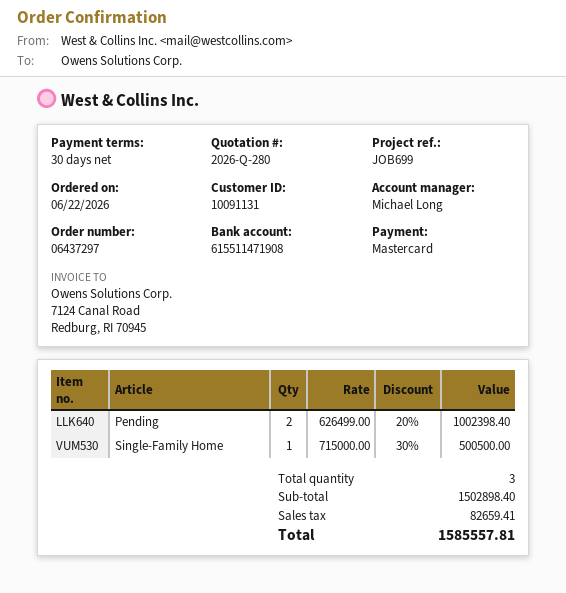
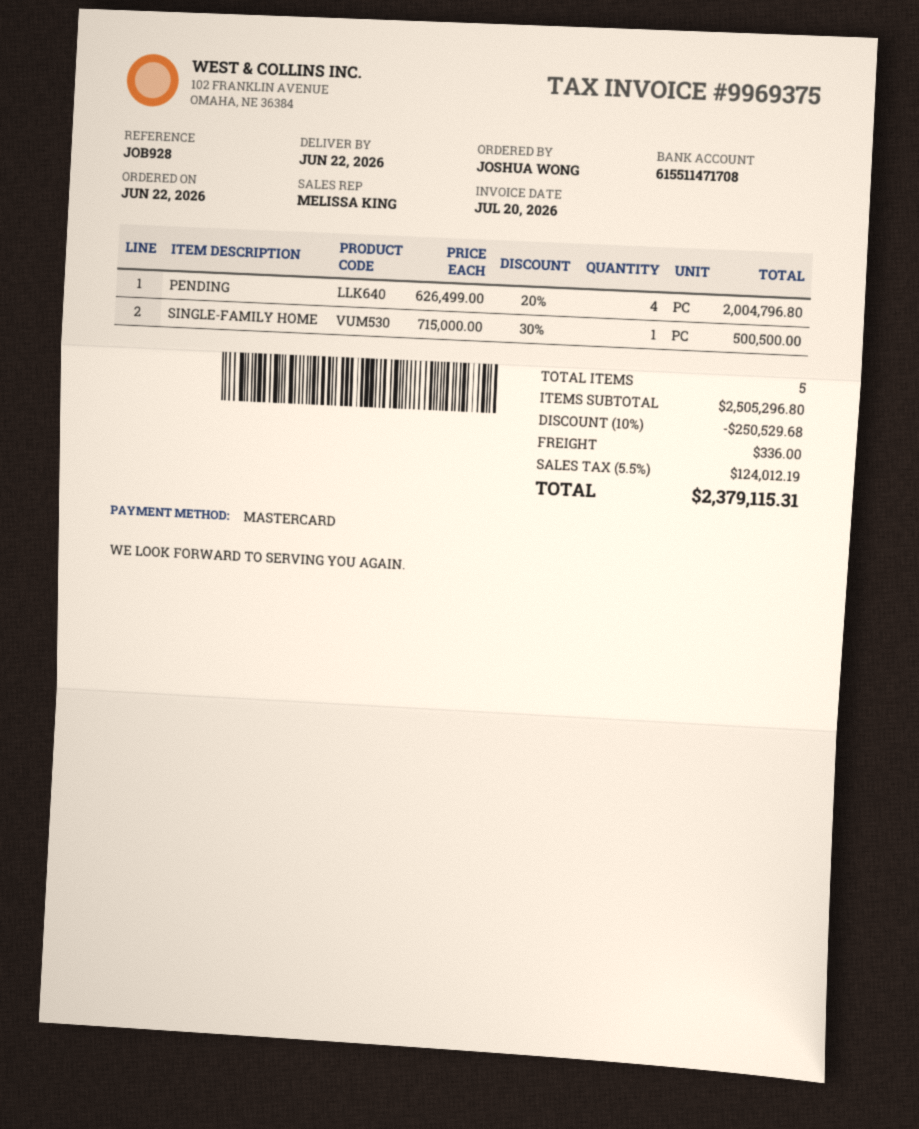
reference: JOB699 -> JOB928
sales rep: Michael Long -> MELISSA KING
bank account: 615511471908 -> 615511471708
Pending: 2 x 626499.00 - 20% = 1002398.40 -> 4 x 626499.00 - 20% = 2004796.80
total quantity: 3 -> 5
subtotal: 1502898.40 -> 2505296.80
discount: none -> 10% = 250529.68
shipping: none -> 336.00
tax: 82659.41 -> 124012.19
total: 1585557.81 -> 2379115.31

